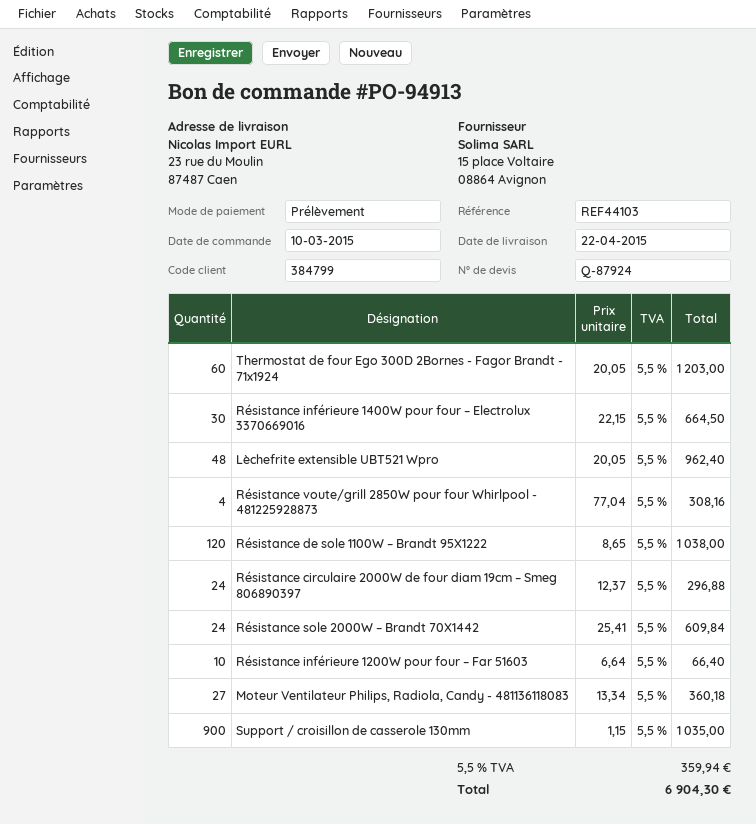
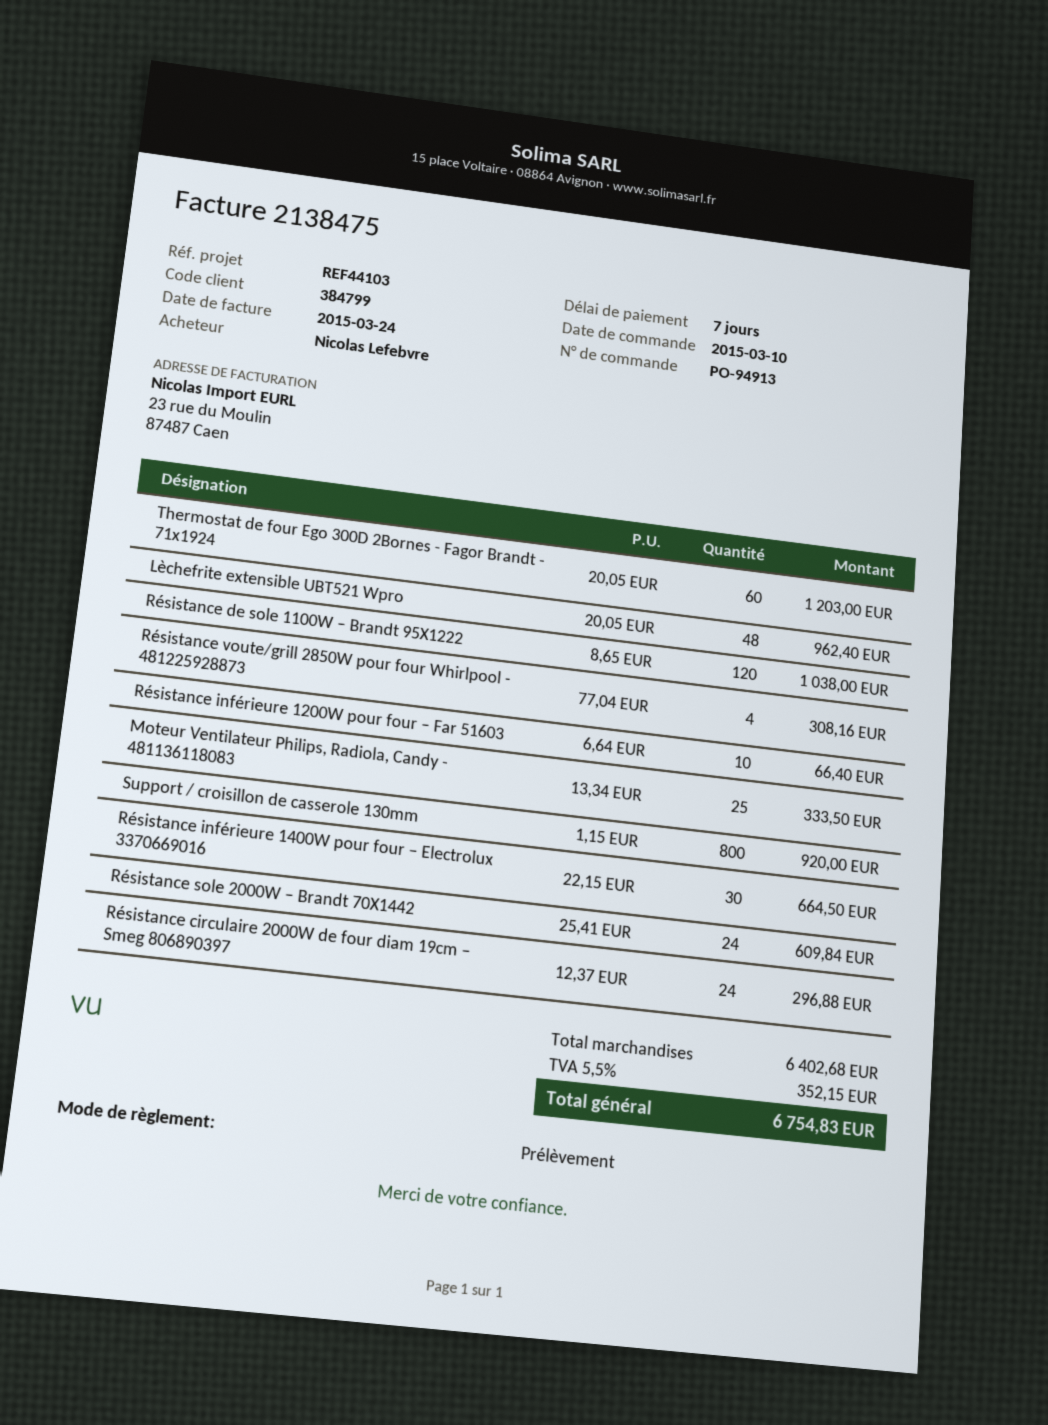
Moteur Ventilateur Philips, Radiola, Candy - 481136118083: 27 x 13.34 = 360.18 -> 25 x 13.34 = 333.50
Support / croisillon de casserole 130mm: 900 x 1.15 = 1035.00 -> 800 x 1.15 = 920.00
tax: 5.5% = 359.94 -> 5.5% = 352.15
total: 6904.30 -> 6754.83

